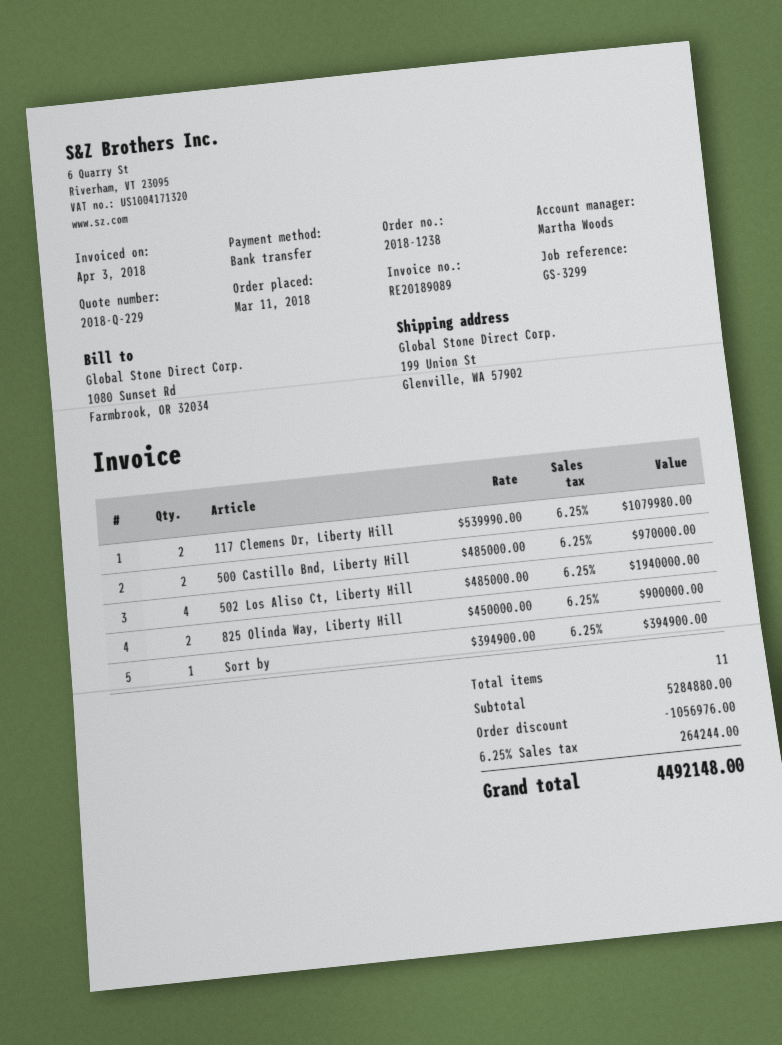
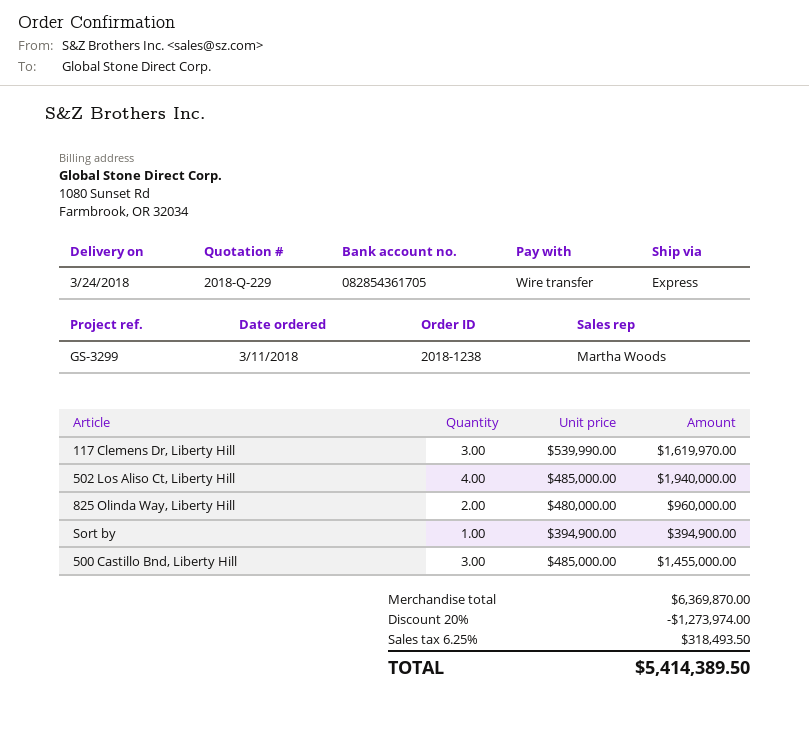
117 Clemens Dr, Liberty Hill: 2 x 539990.00 = 1079980.00 -> 3 x 539990.00 = 1619970.00
500 Castillo Bnd, Liberty Hill: 2 x 485000.00 = 970000.00 -> 3 x 485000.00 = 1455000.00
825 Olinda Way, Liberty Hill: 2 x 450000.00 = 900000.00 -> 2 x 480000.00 = 960000.00
subtotal: 5284880.00 -> 6369870.00
discount: 1056976.00 -> 1273974.00
tax: 6.25% = 264244.00 -> 6.25% = 318493.50
total: 4492148.00 -> 5414389.50

